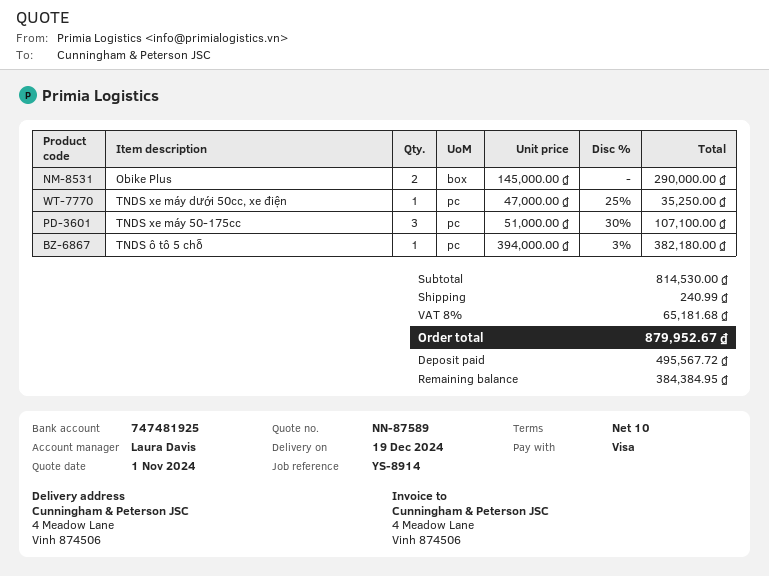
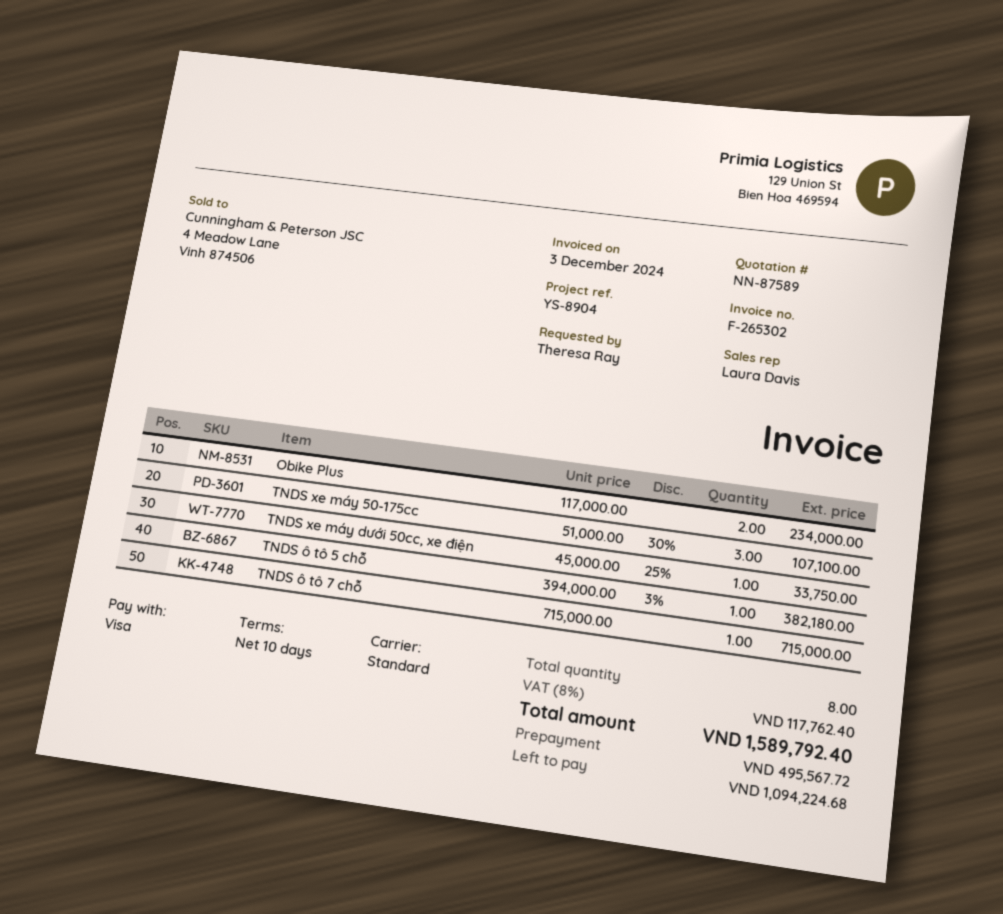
reference: YS-8914 -> YS-8904
Obike Plus: 2 x 145000.00 = 290000.00 -> 2 x 117000.00 = 234000.00
TNDS xe máy dưới 50cc, xe điện: 1 x 47000.00 - 25% = 35250.00 -> 1 x 45000.00 - 25% = 33750.00
TNDS ô tô 7 chỗ: none -> 1 x 715000.00 = 715000.00
shipping: 240.99 -> none
tax: 8% = 65181.68 -> 8% = 117762.40
total: 879952.67 -> 1589792.40
balance: 384384.95 -> 1094224.68

